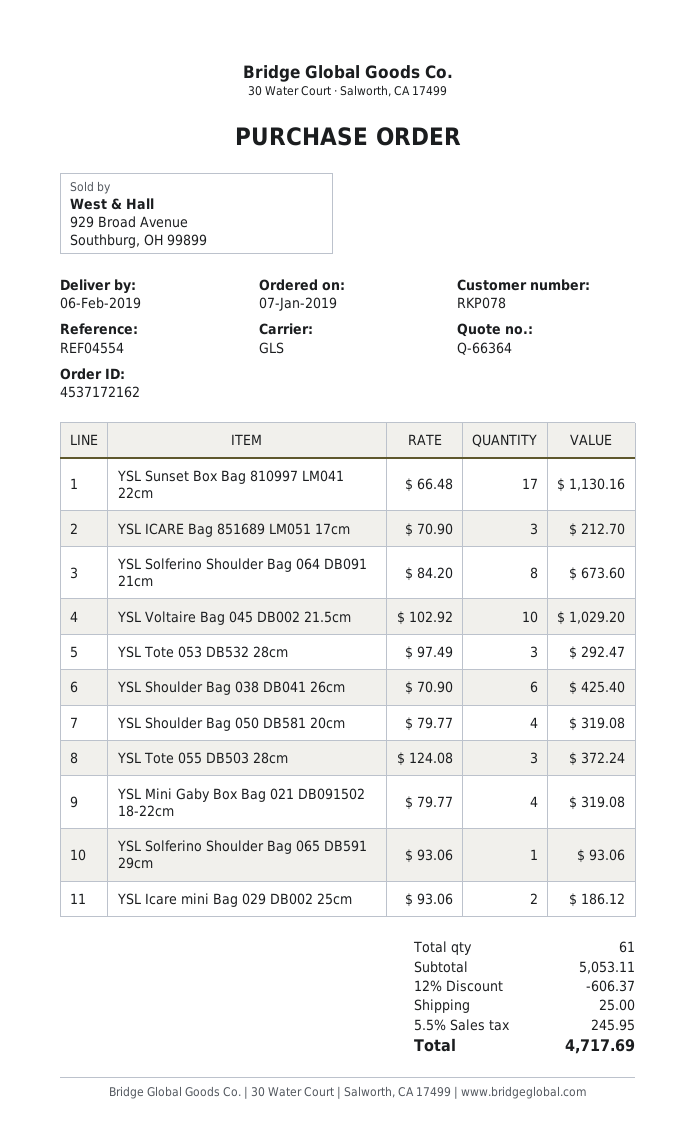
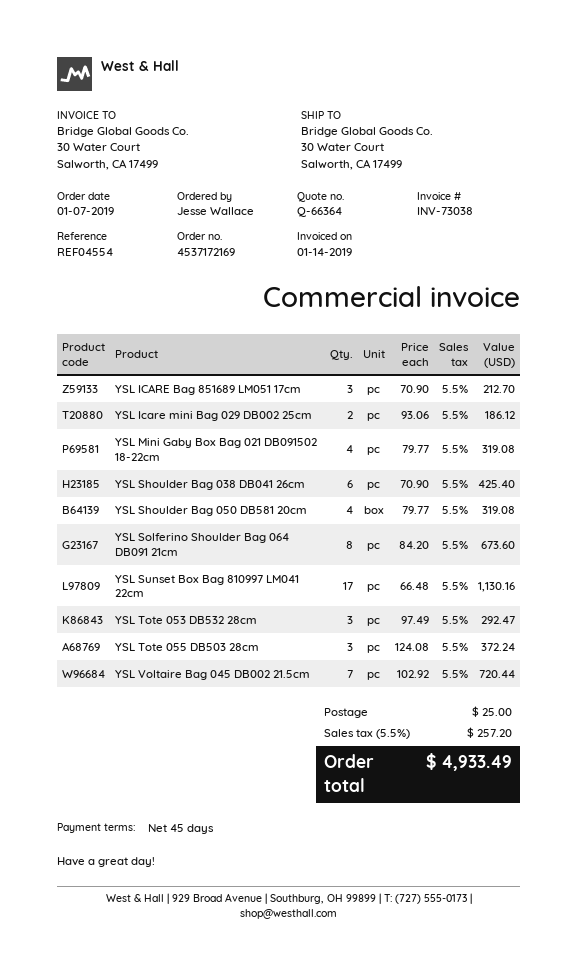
order number: 4537172162 -> 4537172169
YSL Voltaire Bag 045 DB002 21.5cm: 10 x 102.92 = 1029.20 -> 7 x 102.92 = 720.44
YSL Solferino Shoulder Bag 065 DB591 29cm: 1 x 93.06 = 93.06 -> none
discount: 12% = 606.37 -> none
tax: 5.5% = 245.95 -> 5.5% = 257.20
total: 4717.69 -> 4933.49

